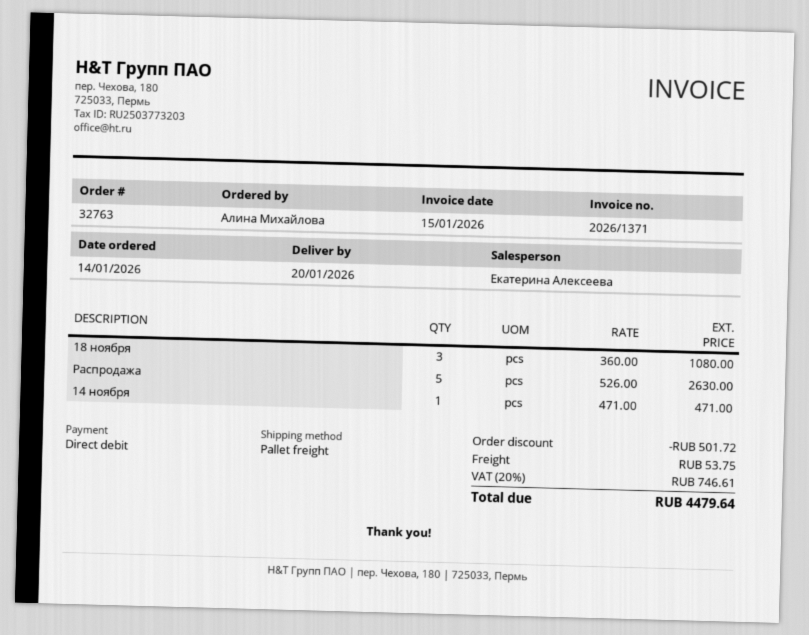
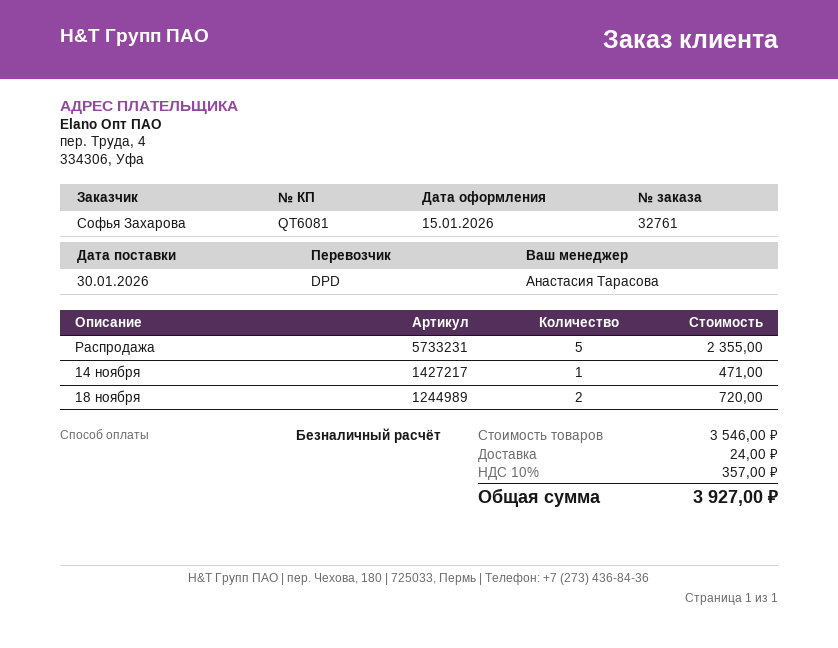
order number: 32763 -> 32761
order date: 2026-01-14 -> 2026-01-15
delivery date: 2026-01-20 -> 2026-01-30
ordered by: Алина Михайлова -> Софья Захарова
sales rep: Екатерина Алексеева -> Анастасия Тарасова
payment method: direct debit -> bank transfer
shipping method: pallet freight -> DPD
18 ноября: 3 for 1080.00 -> 2 for 720.00
Распродажа: 5 for 2630.00 -> 5 for 2355.00
discount: 501.72 -> none
shipping: 53.75 -> 24.00
tax: 20% = 746.61 -> 10% = 357.00
total: 4479.64 -> 3927.00

